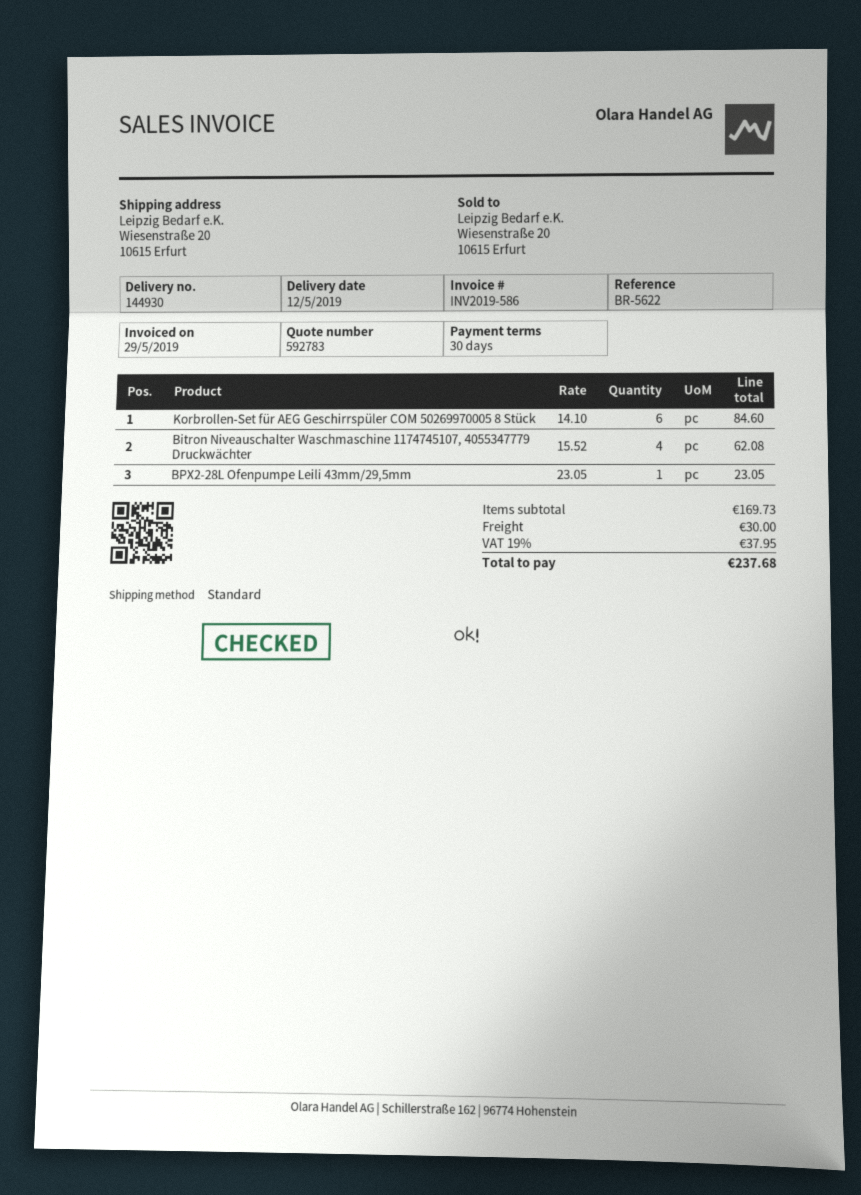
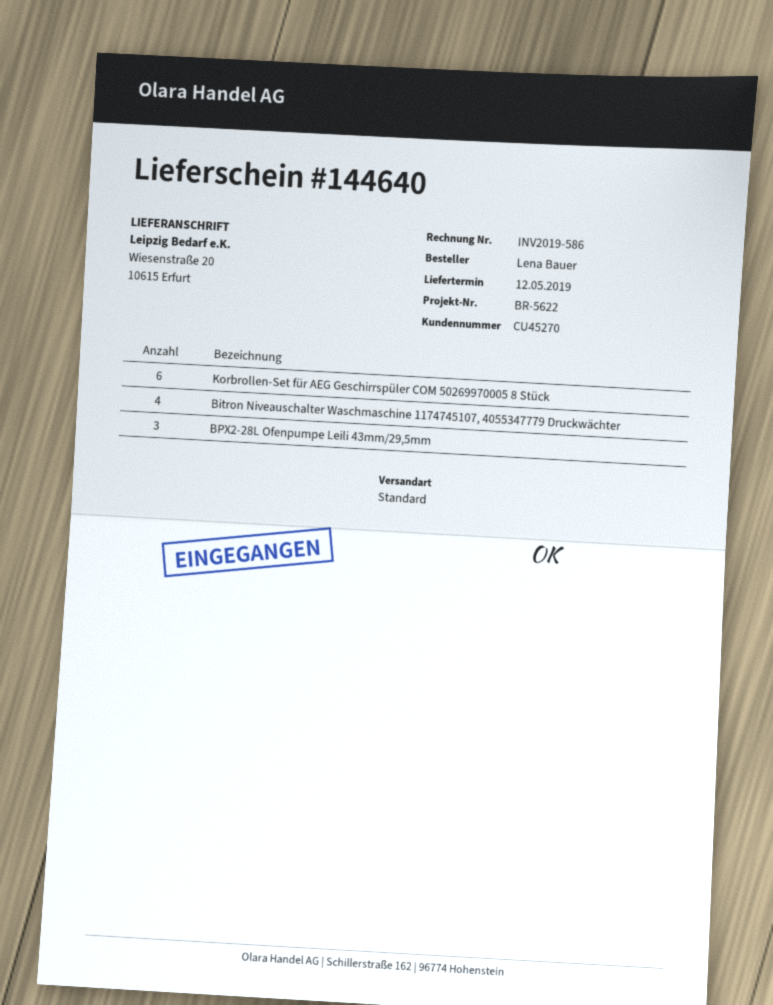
delivery note number: 144930 -> 144640
BPX2-28L Ofenpumpe Leili 43mm/29,5mm: 1 -> 3

